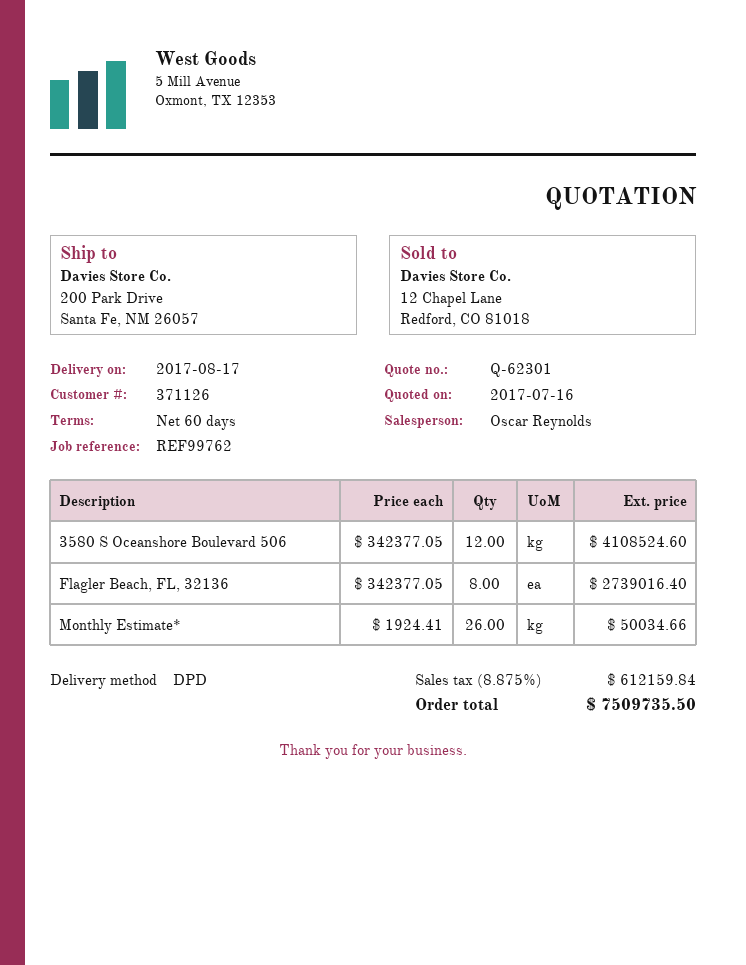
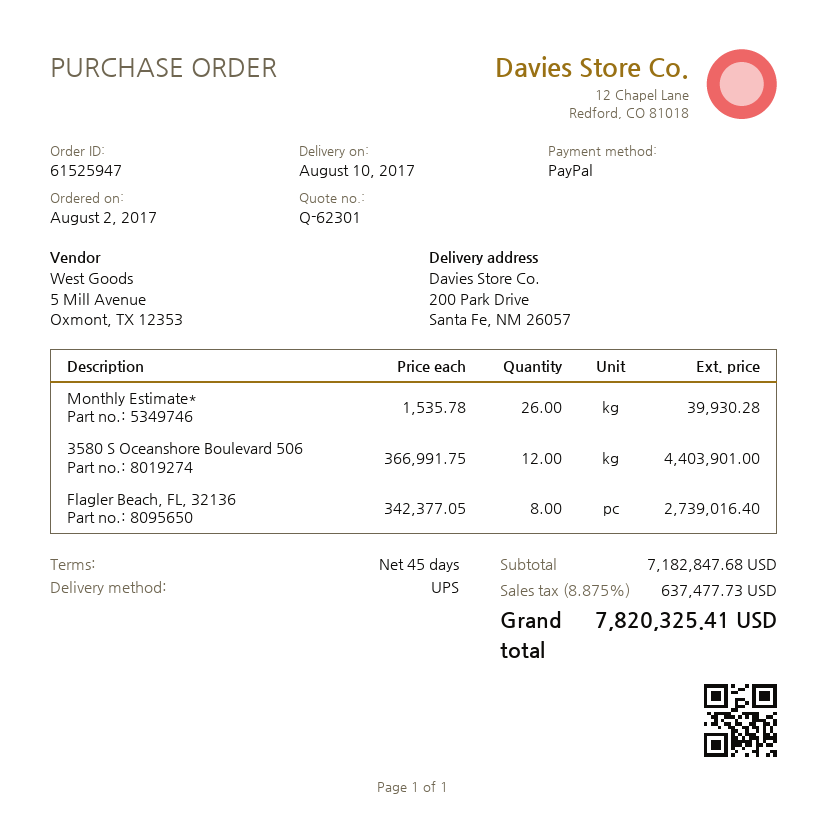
delivery date: 2017-08-17 -> 2017-08-10
payment terms: 60 days -> 45 days
shipping method: DPD -> UPS
3580 S Oceanshore Boulevard 506: 12 x 342377.05 = 4108524.60 -> 12 x 366991.75 = 4403901.00
Monthly Estimate*: 26 x 1924.41 = 50034.66 -> 26 x 1535.78 = 39930.28
tax: 8.875% = 612159.84 -> 8.875% = 637477.73
total: 7509735.50 -> 7820325.41

